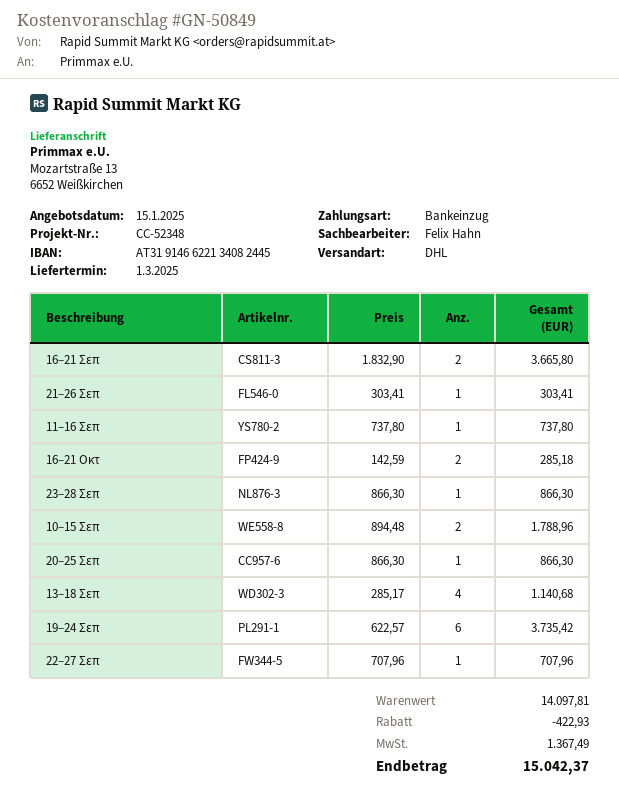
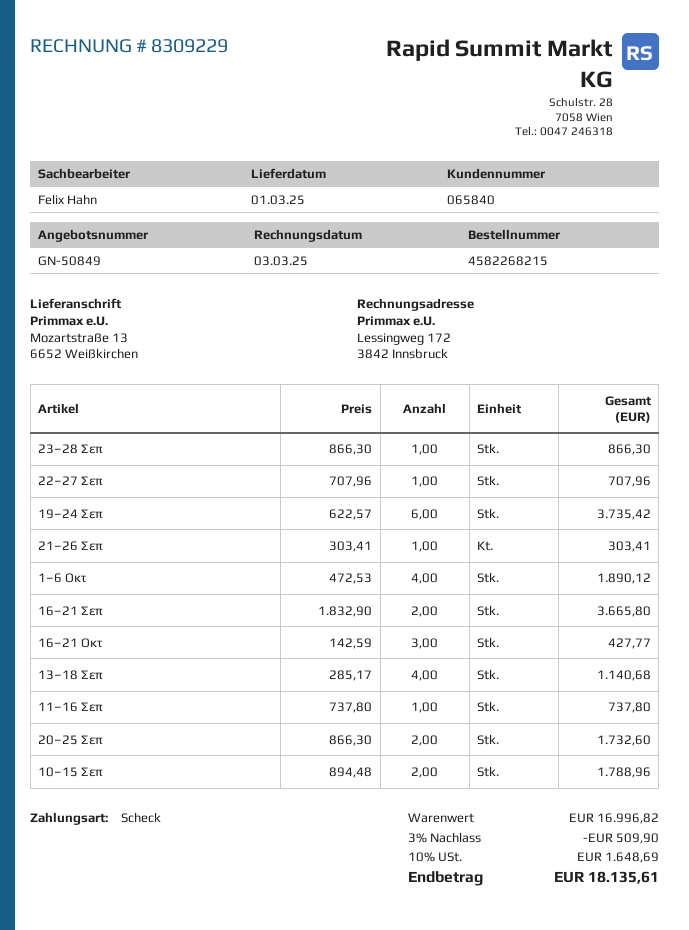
payment method: direct debit -> cheque
16–21 Οκτ: 2 x 142.59 = 285.18 -> 3 x 142.59 = 427.77
20–25 Σεπ: 1 x 866.30 = 866.30 -> 2 x 866.30 = 1732.60
1–6 Οκτ: none -> 4 x 472.53 = 1890.12
subtotal: 14097.81 -> 16996.82
discount: 422.93 -> 509.90
tax: 1367.49 -> 1648.69
total: 15042.37 -> 18135.61

